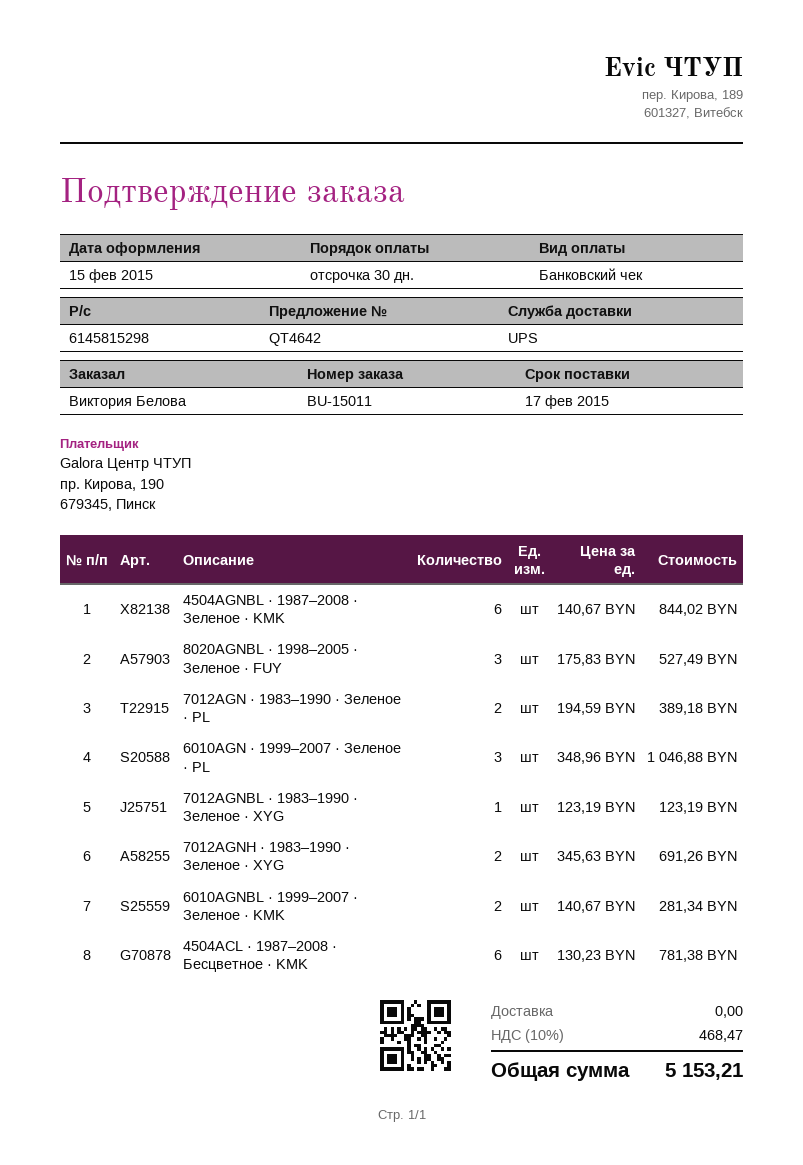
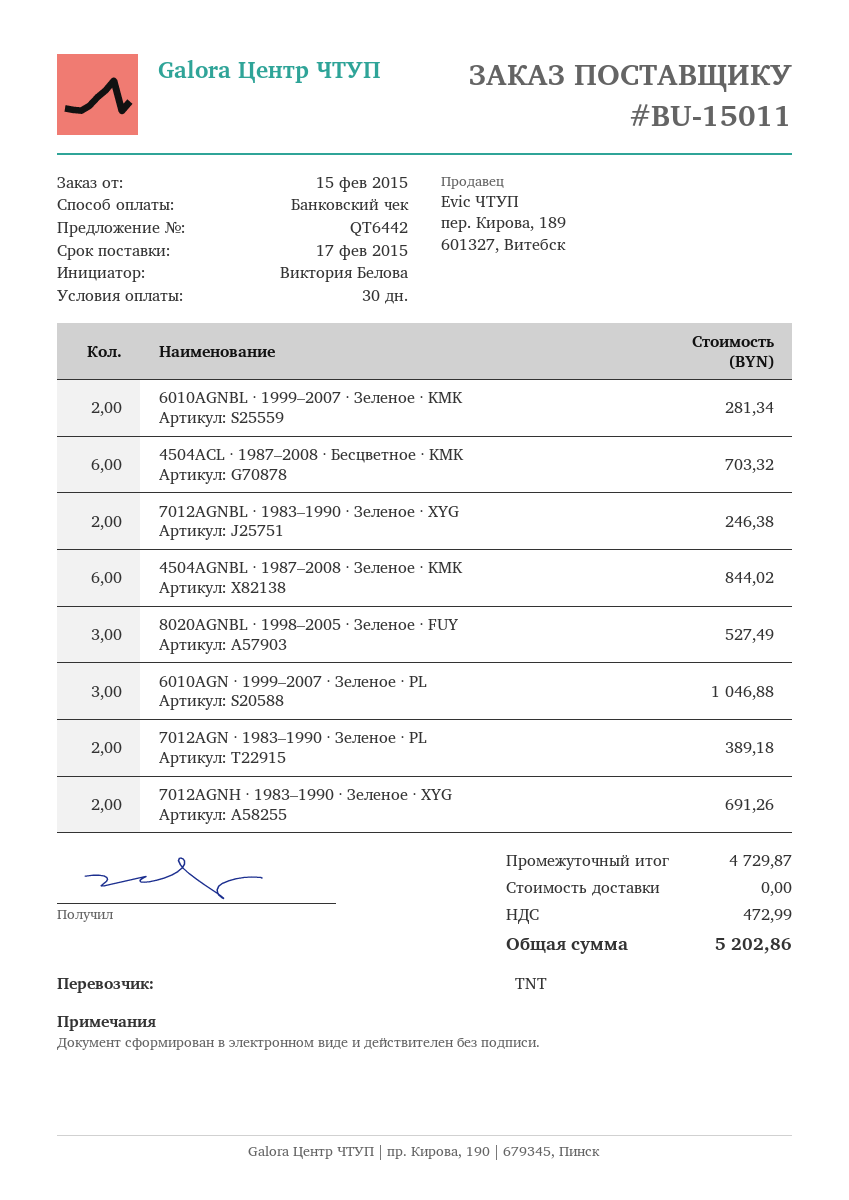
quote number: QT4642 -> QT6442
shipping method: UPS -> TNT
7012AGNBL · 1983–1990 · Зеленое · XYG: 1 for 123.19 -> 2 for 246.38
4504ACL · 1987–2008 · Бесцветное · KMK: 6 for 781.38 -> 6 for 703.32
tax: 468.47 -> 472.99
total: 5153.21 -> 5202.86

